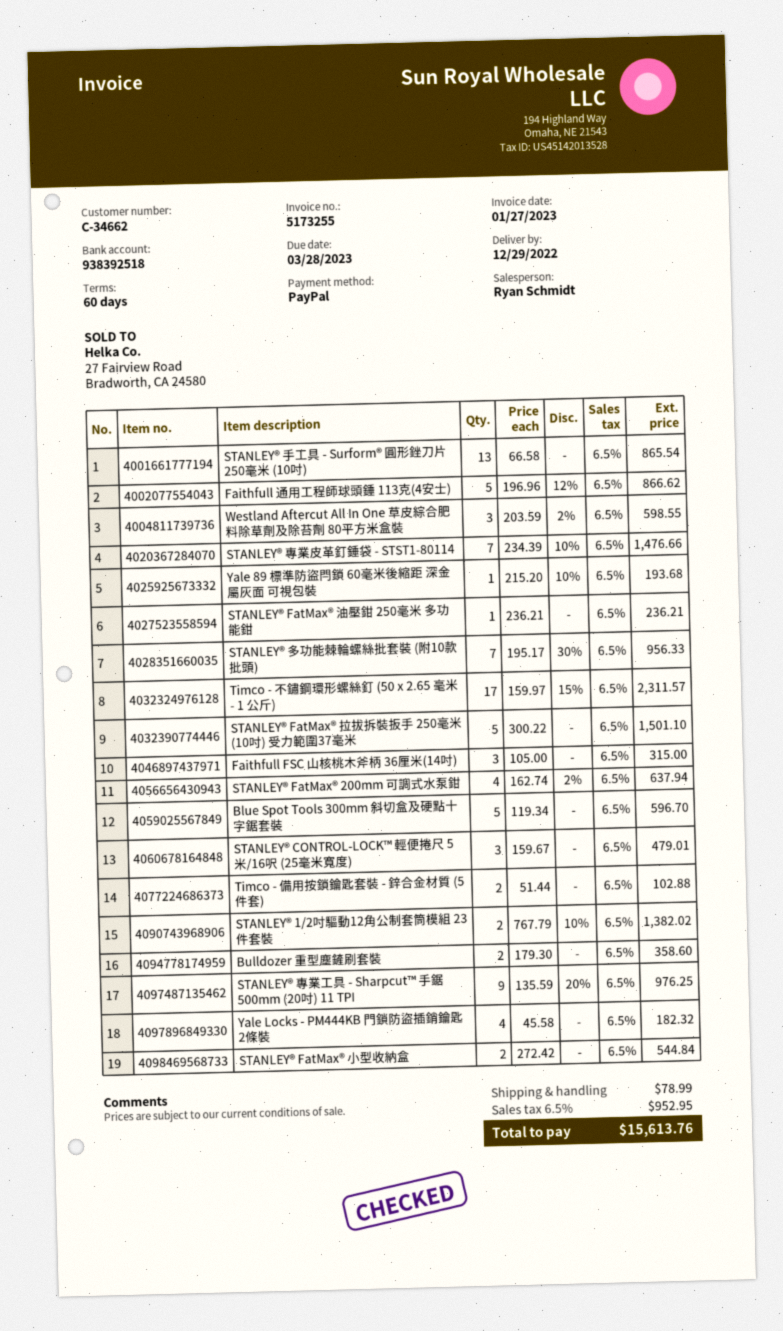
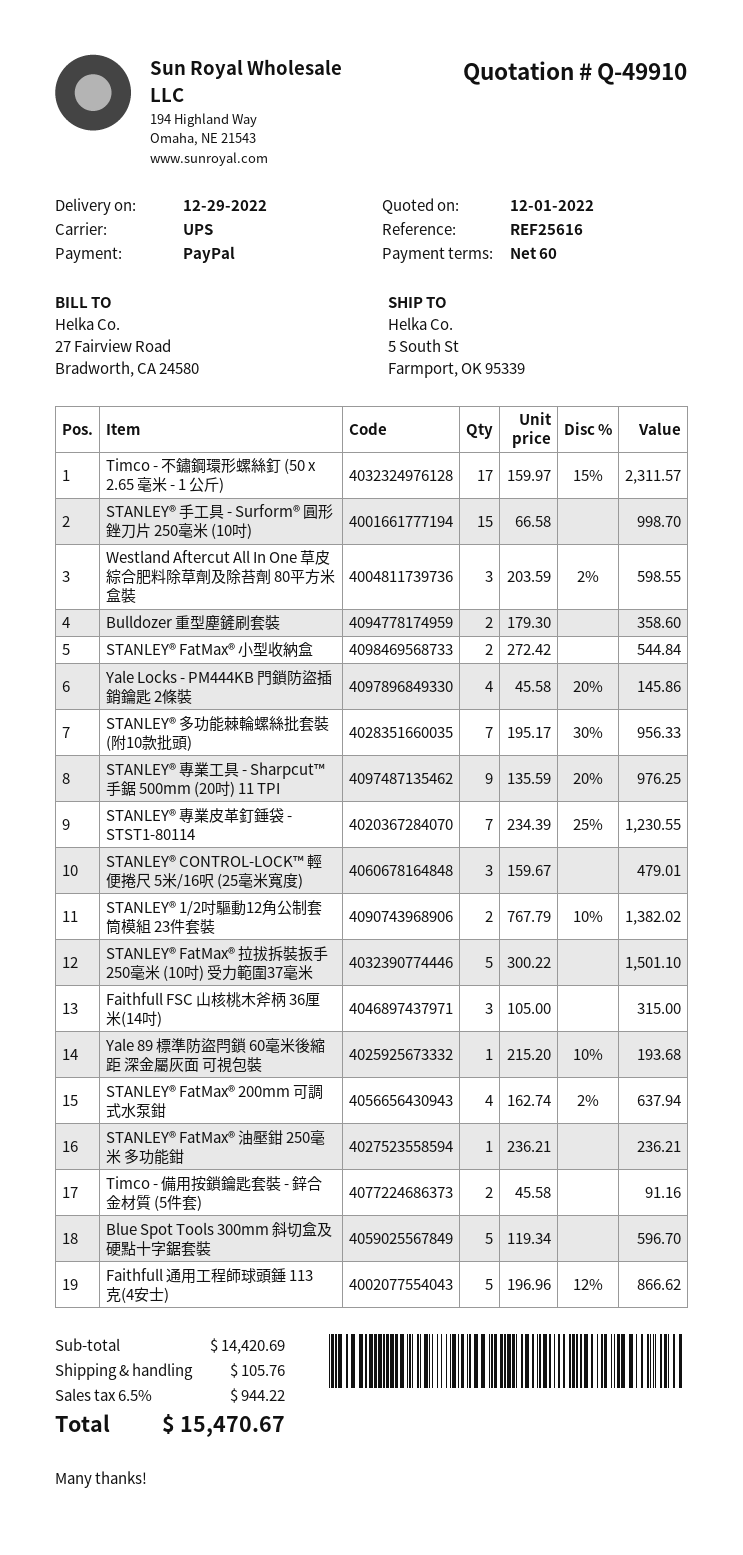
STANLEY® 手工具 - Surform® 圓形銼刀片 250毫米 (10吋): 13 x 66.58 = 865.54 -> 15 x 66.58 = 998.70
STANLEY® 專業皮革釘錘袋 - STST1-80114: 7 x 234.39 - 10% = 1476.66 -> 7 x 234.39 - 25% = 1230.55
Timco - 備用按鎖鑰匙套裝 - 鋅合金材質 (5件套): 2 x 51.44 = 102.88 -> 2 x 45.58 = 91.16
Yale Locks - PM444KB 門鎖防盜插銷鑰匙 2條裝: 4 x 45.58 = 182.32 -> 4 x 45.58 - 20% = 145.86
shipping: 78.99 -> 105.76
tax: 6.5% = 952.95 -> 6.5% = 944.22
total: 15613.76 -> 15470.67

